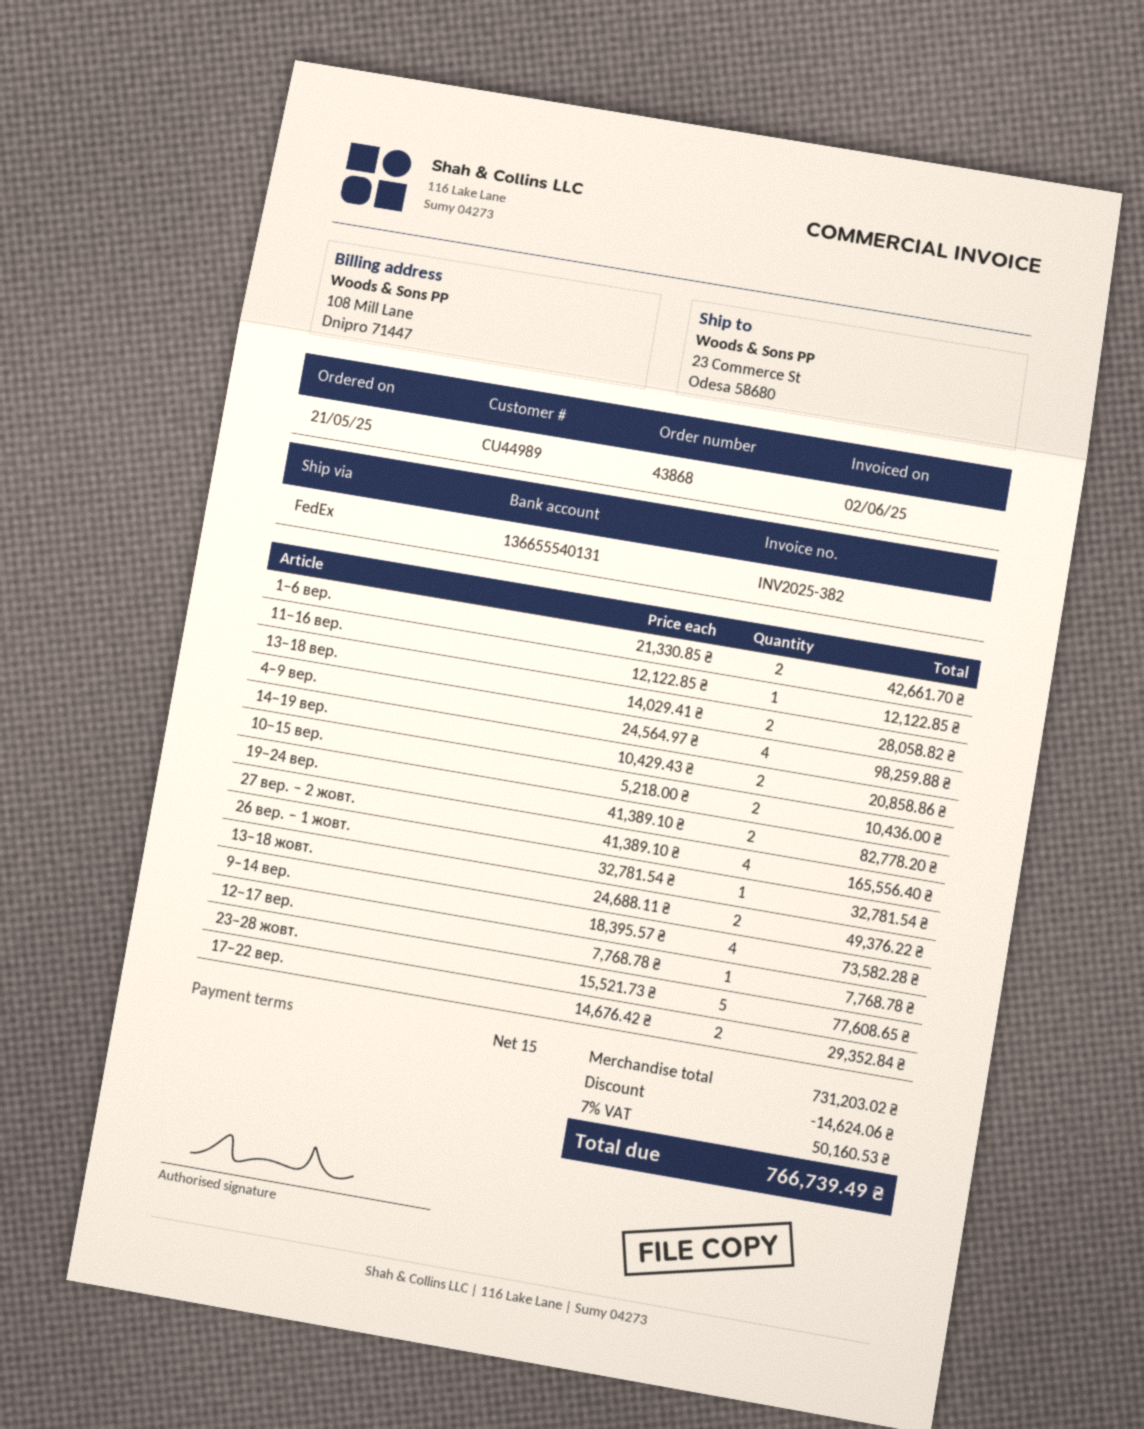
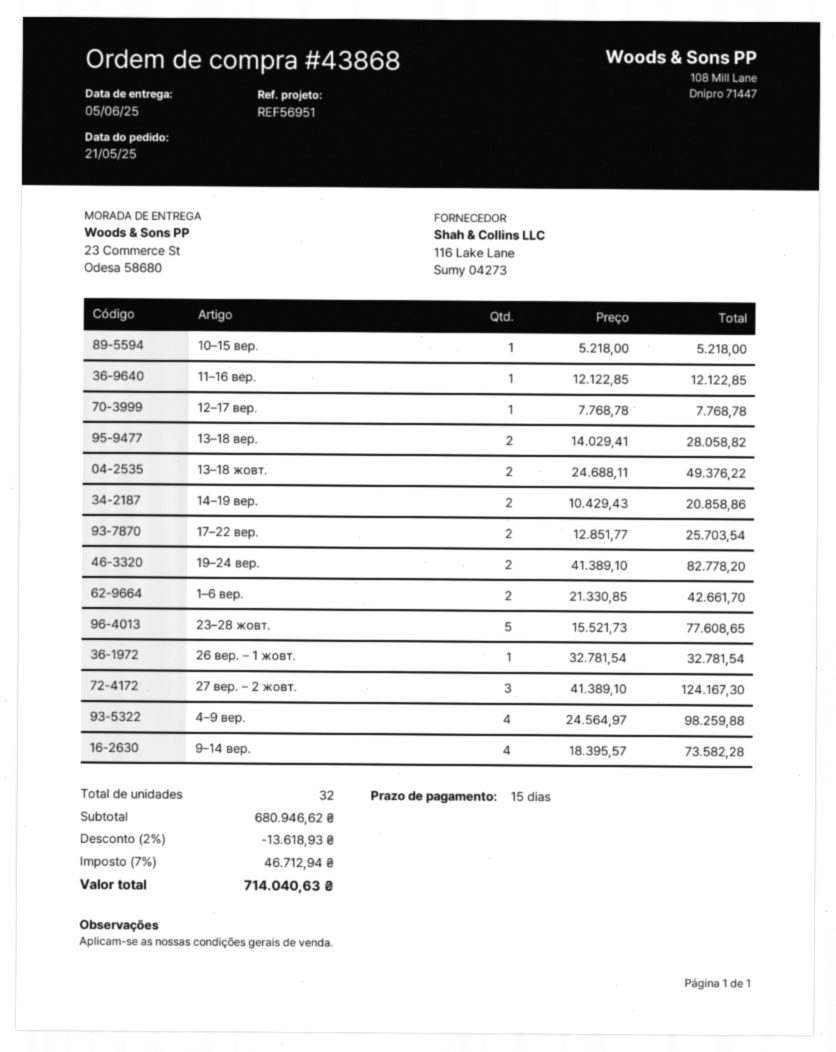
10–15 вер.: 2 x 5218.00 = 10436.00 -> 1 x 5218.00 = 5218.00
27 вер. – 2 жовт.: 4 x 41389.10 = 165556.40 -> 3 x 41389.10 = 124167.30
17–22 вер.: 2 x 14676.42 = 29352.84 -> 2 x 12851.77 = 25703.54
subtotal: 731203.02 -> 680946.62
discount: 14624.06 -> 13618.93
tax: 7% = 50160.53 -> 7% = 46712.94
total: 766739.49 -> 714040.63

